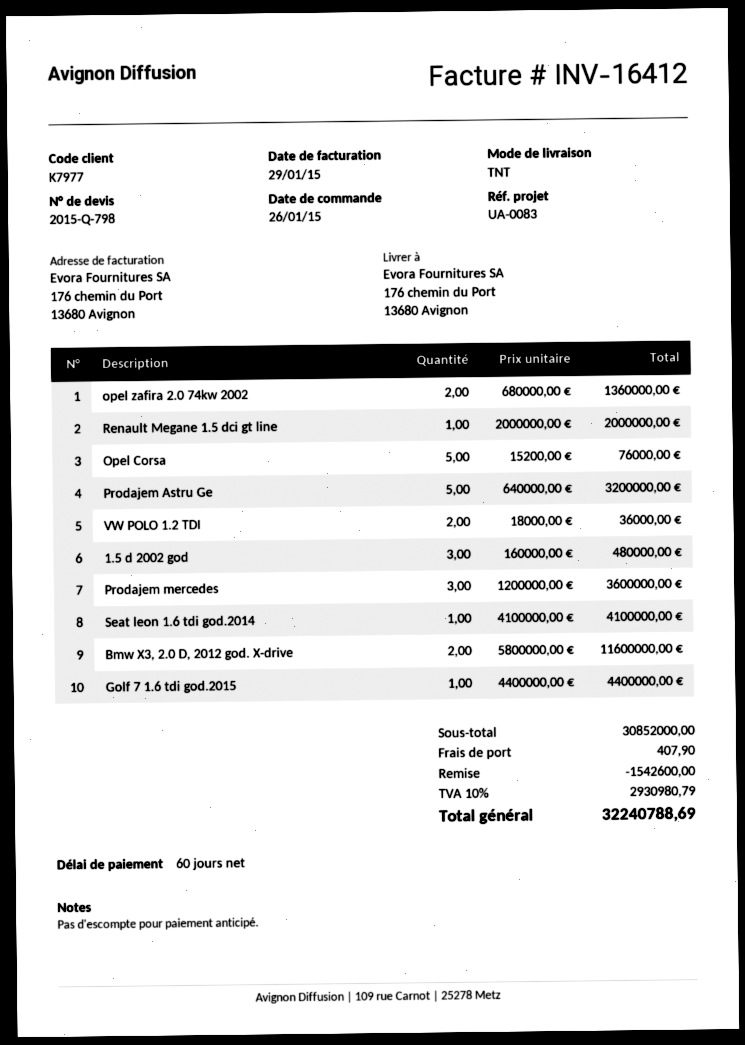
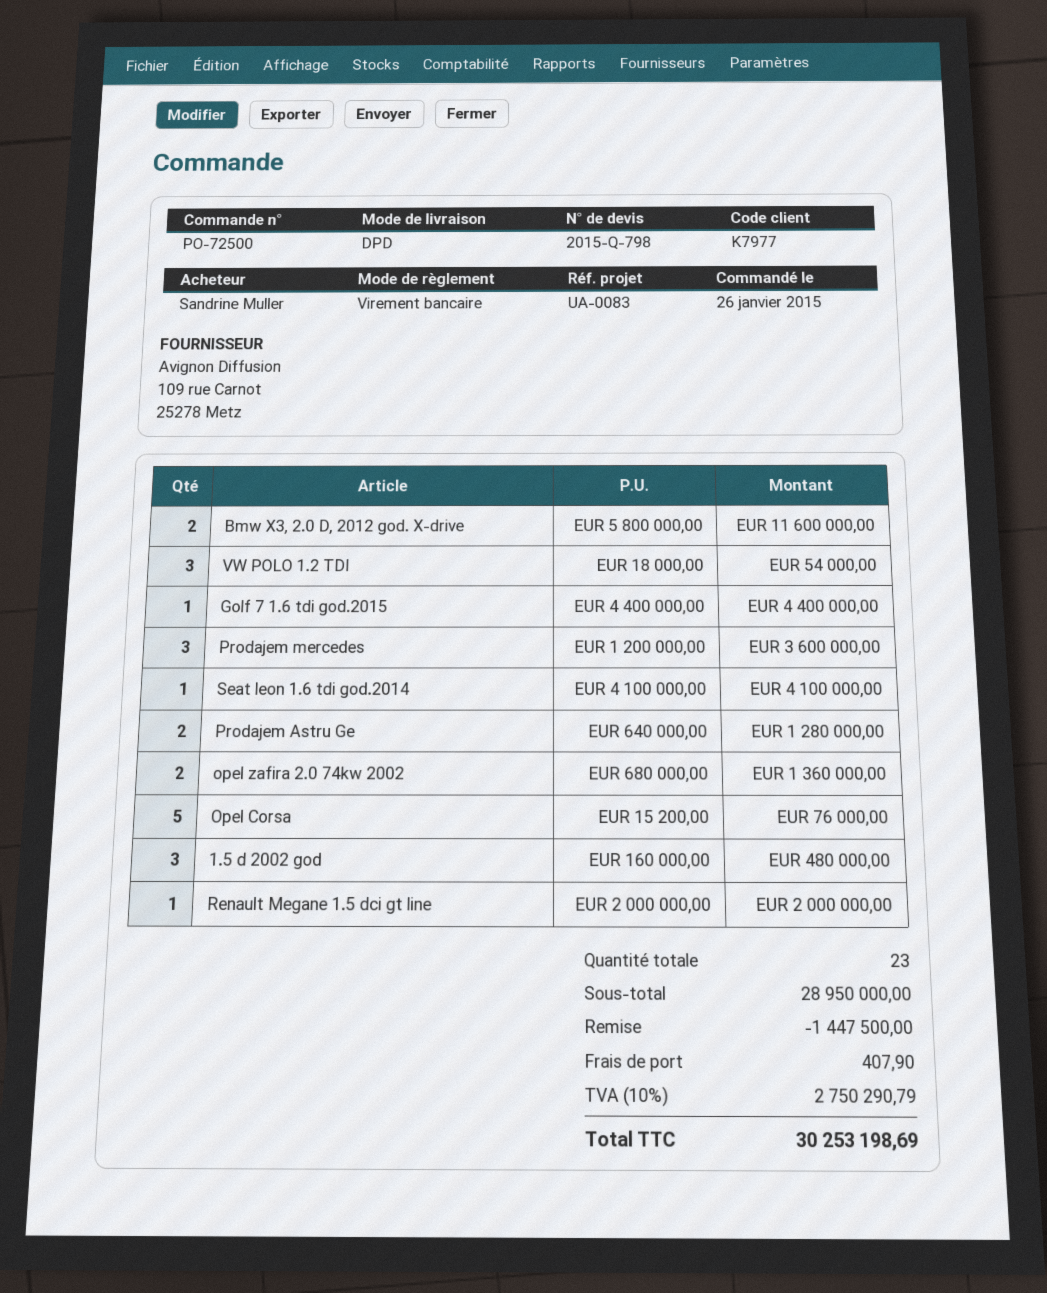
shipping method: TNT -> DPD
Prodajem Astru Ge: 5 x 640000.00 = 3200000.00 -> 2 x 640000.00 = 1280000.00
VW POLO 1.2 TDI: 2 x 18000.00 = 36000.00 -> 3 x 18000.00 = 54000.00
subtotal: 30852000.00 -> 28950000.00
discount: 1542600.00 -> 1447500.00
tax: 10% = 2930980.79 -> 10% = 2750290.79
total: 32240788.69 -> 30253198.69

